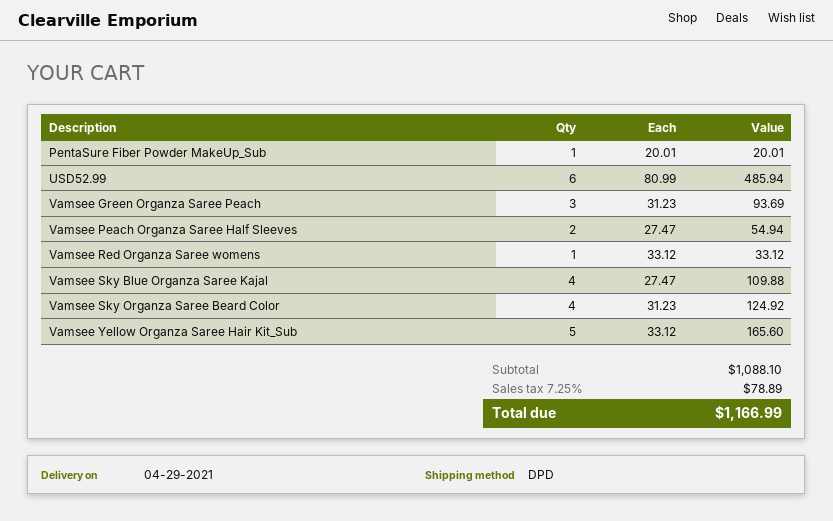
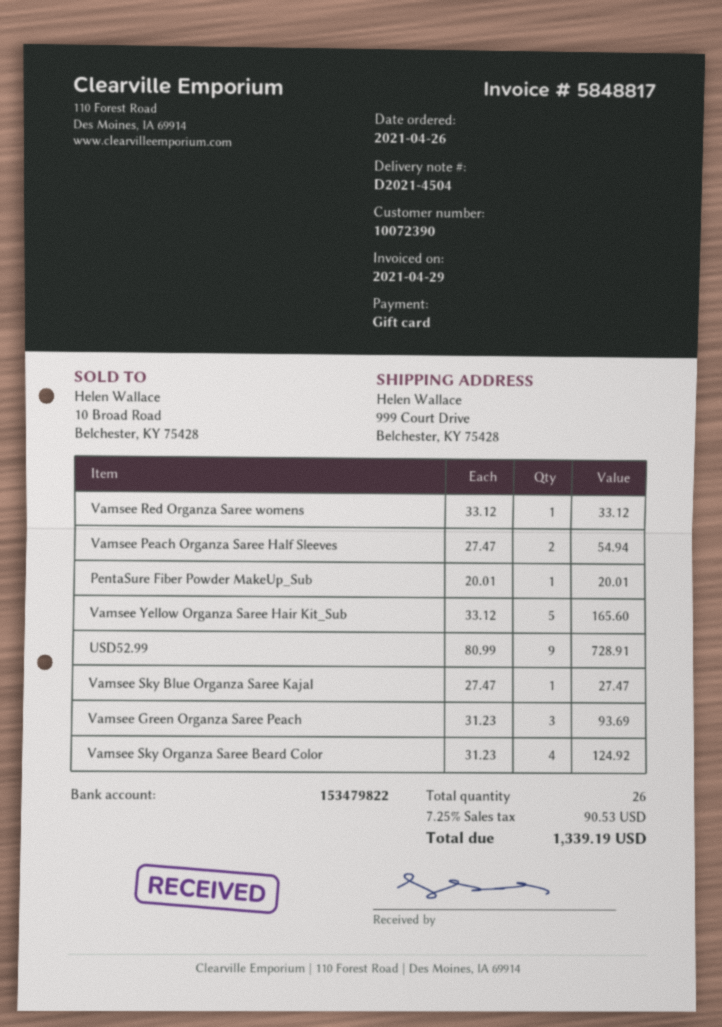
USD52.99: 6 x 80.99 = 485.94 -> 9 x 80.99 = 728.91
Vamsee Sky Blue Organza Saree Kajal: 4 x 27.47 = 109.88 -> 1 x 27.47 = 27.47
tax: 7.25% = 78.89 -> 7.25% = 90.53
total: 1166.99 -> 1339.19

